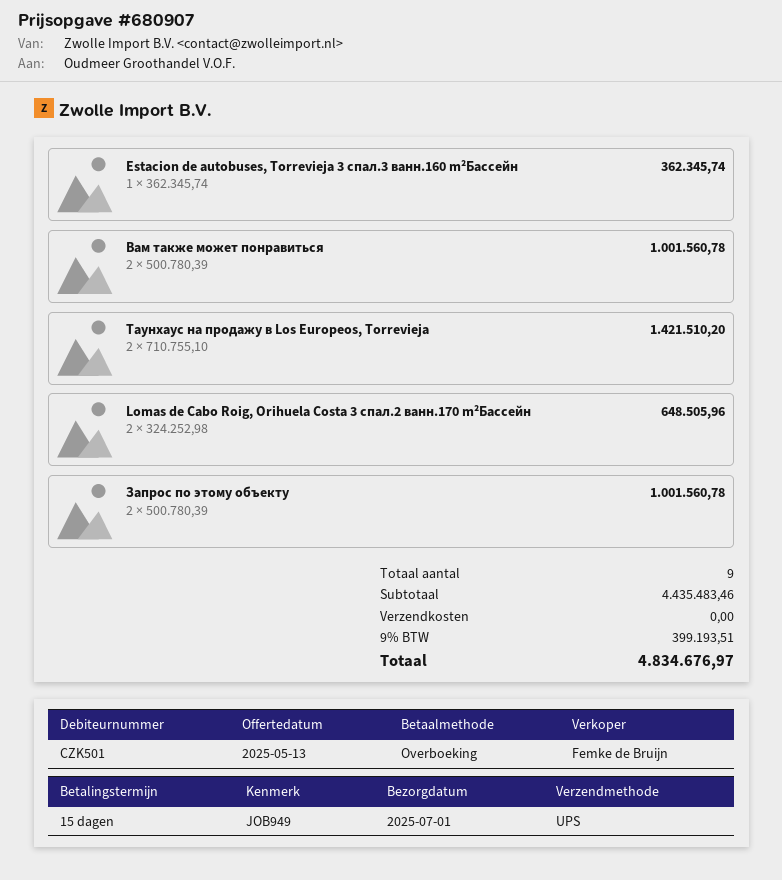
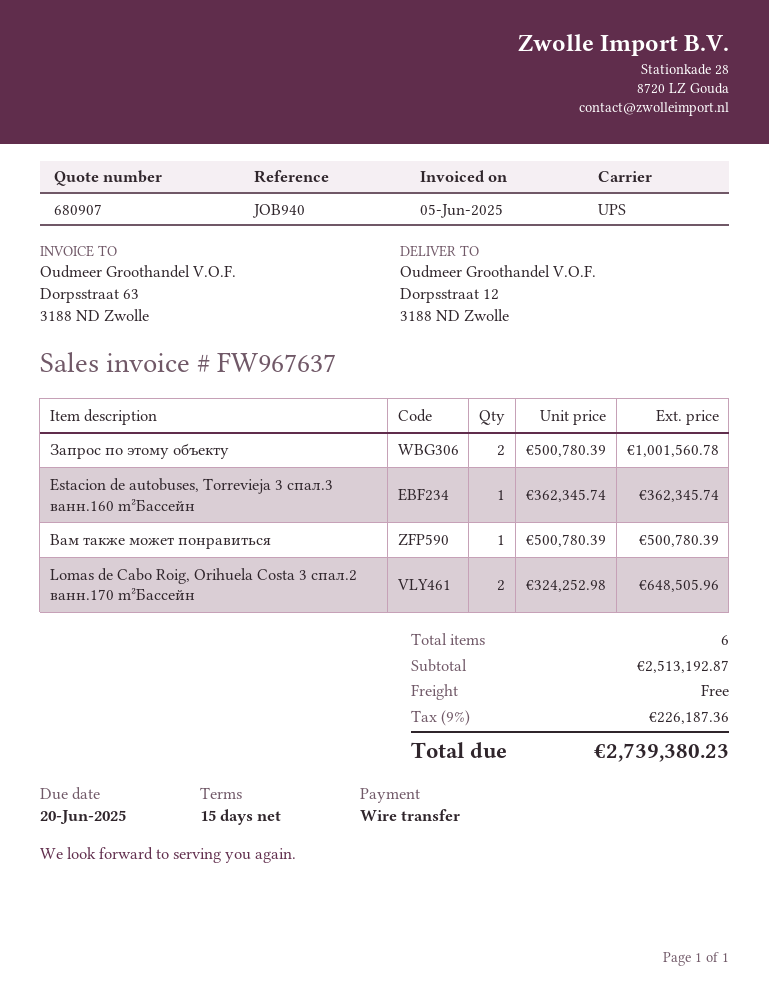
reference: JOB949 -> JOB940
Вам также может понравиться: 2 x 500780.39 = 1001560.78 -> 1 x 500780.39 = 500780.39
Таунхаус на продажу в Los Europeos, Torrevieja: 2 x 710755.10 = 1421510.20 -> none
total quantity: 9 -> 6
subtotal: 4435483.46 -> 2513192.87
tax: 9% = 399193.51 -> 9% = 226187.36
total: 4834676.97 -> 2739380.23

